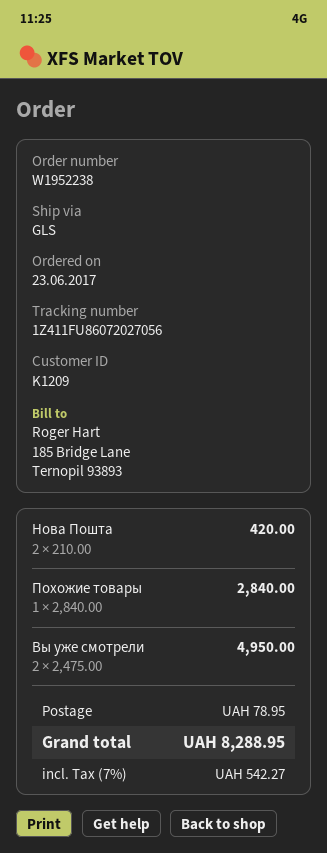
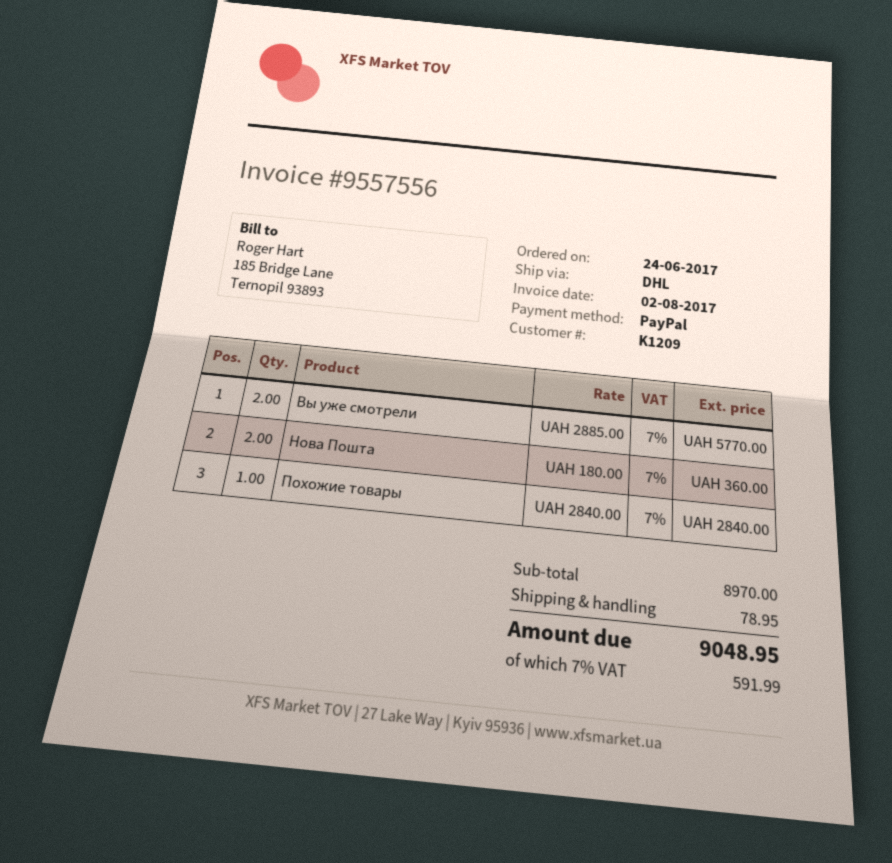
order date: 2017-06-23 -> 2017-06-24
shipping method: GLS -> DHL
Нова Пошта: 2 x 210.00 = 420.00 -> 2 x 180.00 = 360.00
Вы уже смотрели: 2 x 2475.00 = 4950.00 -> 2 x 2885.00 = 5770.00
tax: 7% = 542.27 -> 7% = 591.99
total: 8288.95 -> 9048.95

